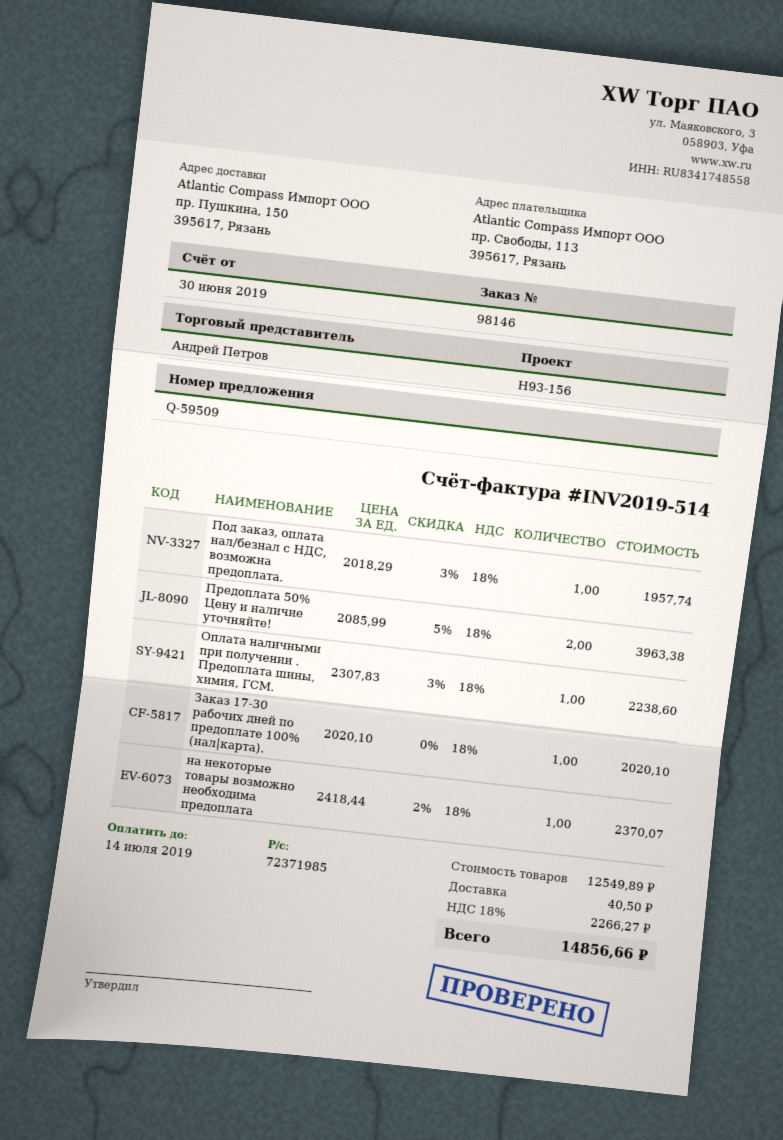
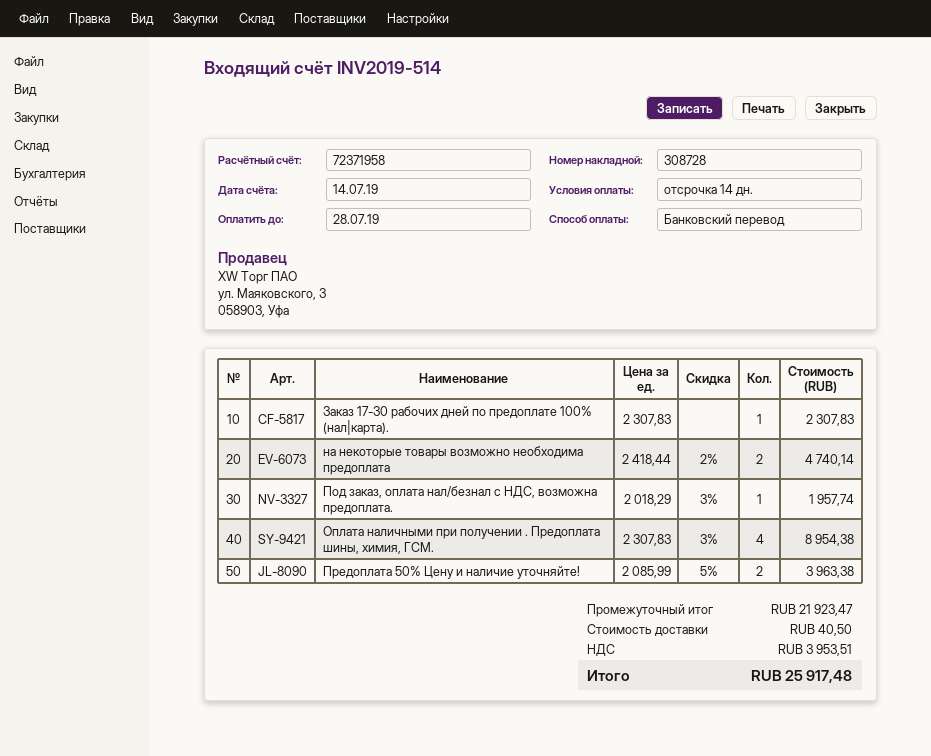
invoice date: 2019-06-30 -> 2019-07-14
due date: 2019-07-14 -> 2019-07-28
bank account: 72371985 -> 72371958
Оплата наличными при получении . Предоплата шины, химия, ГСМ.: 1 x 2307.83 - 3% = 2238.60 -> 4 x 2307.83 - 3% = 8954.38
Заказ 17-30 рабочих дней по предоплате 100% (нал|карта).: 1 x 2020.10 = 2020.10 -> 1 x 2307.83 = 2307.83
на некоторые товары возможно необходима предоплата: 1 x 2418.44 - 2% = 2370.07 -> 2 x 2418.44 - 2% = 4740.14
subtotal: 12549.89 -> 21923.47
tax: 2266.27 -> 3953.51
total: 14856.66 -> 25917.48

